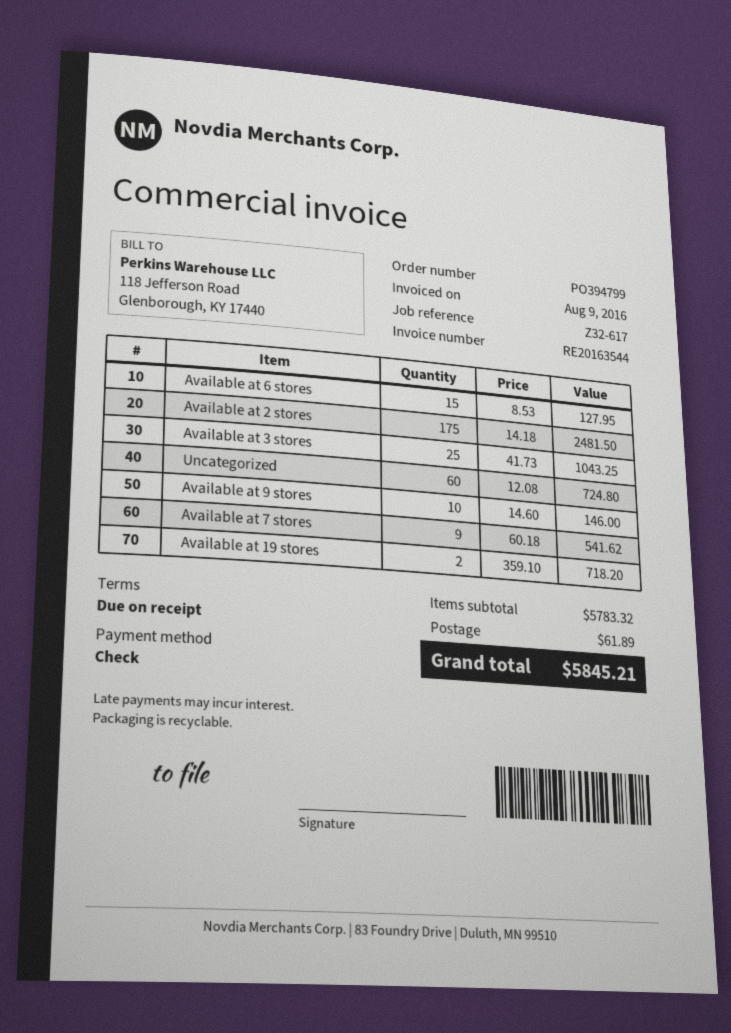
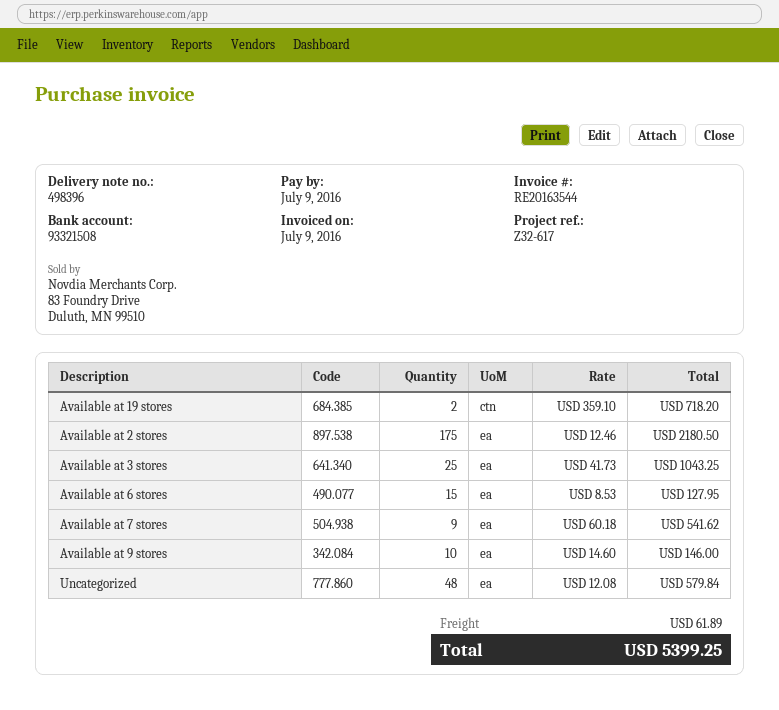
invoice date: 2016-08-09 -> 2016-07-09
Available at 2 stores: 175 x 14.18 = 2481.50 -> 175 x 12.46 = 2180.50
Uncategorized: 60 x 12.08 = 724.80 -> 48 x 12.08 = 579.84
total: 5845.21 -> 5399.25

